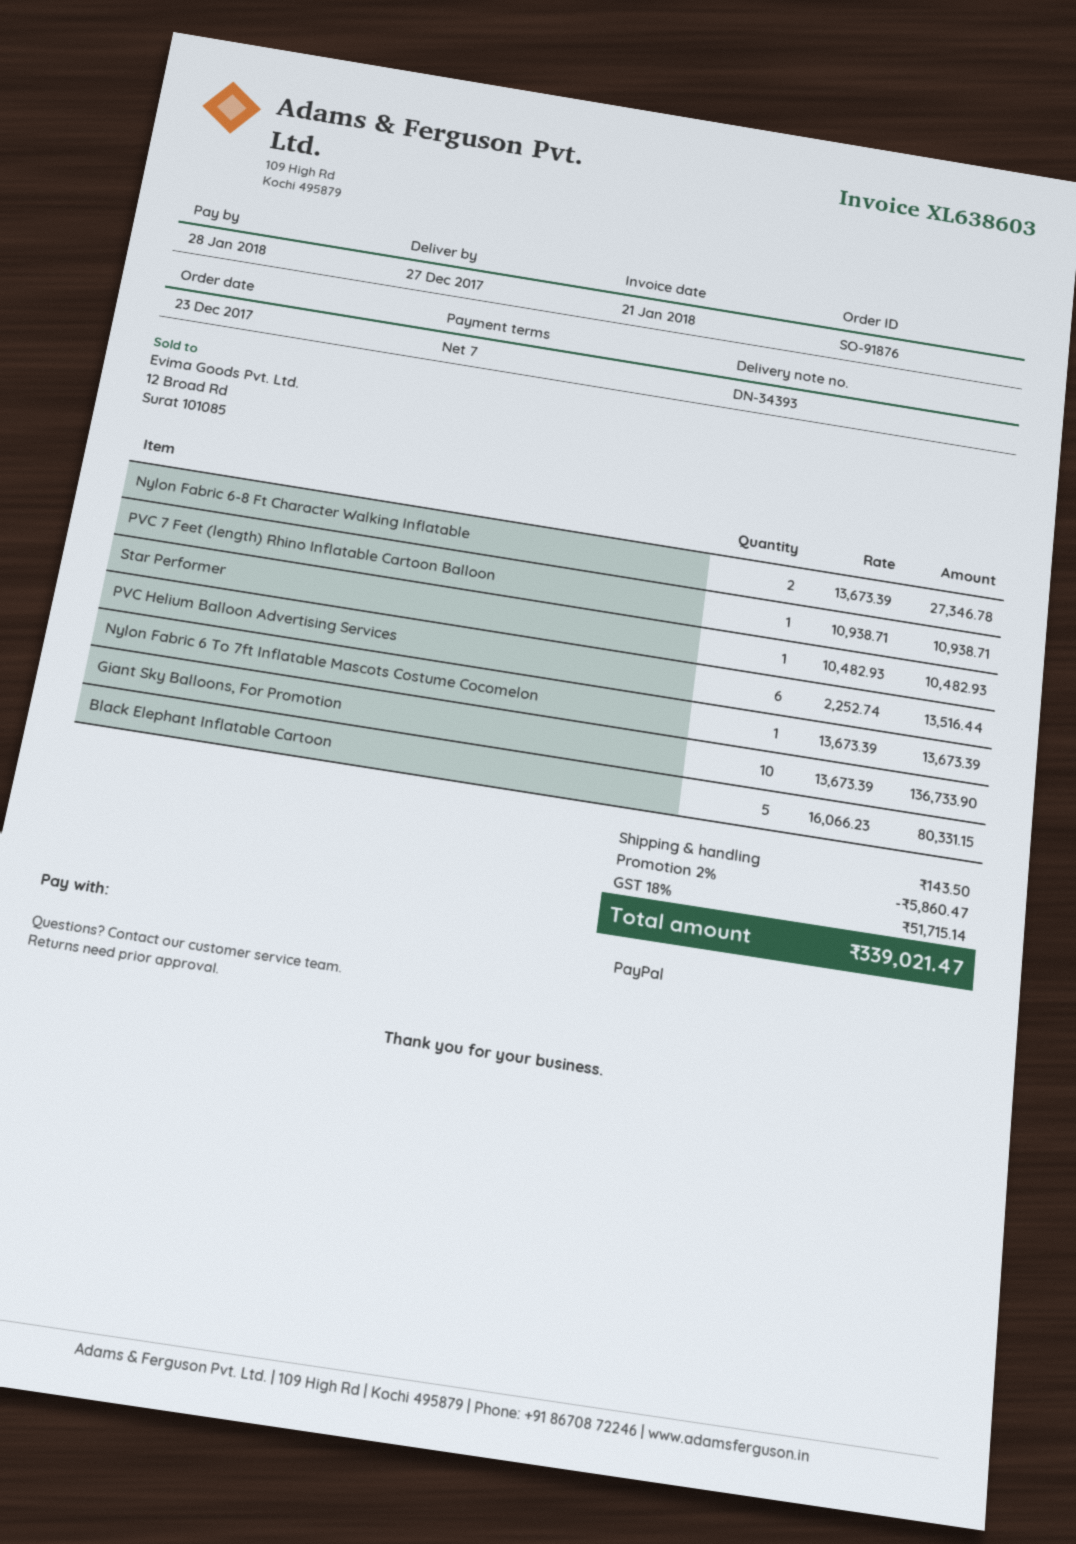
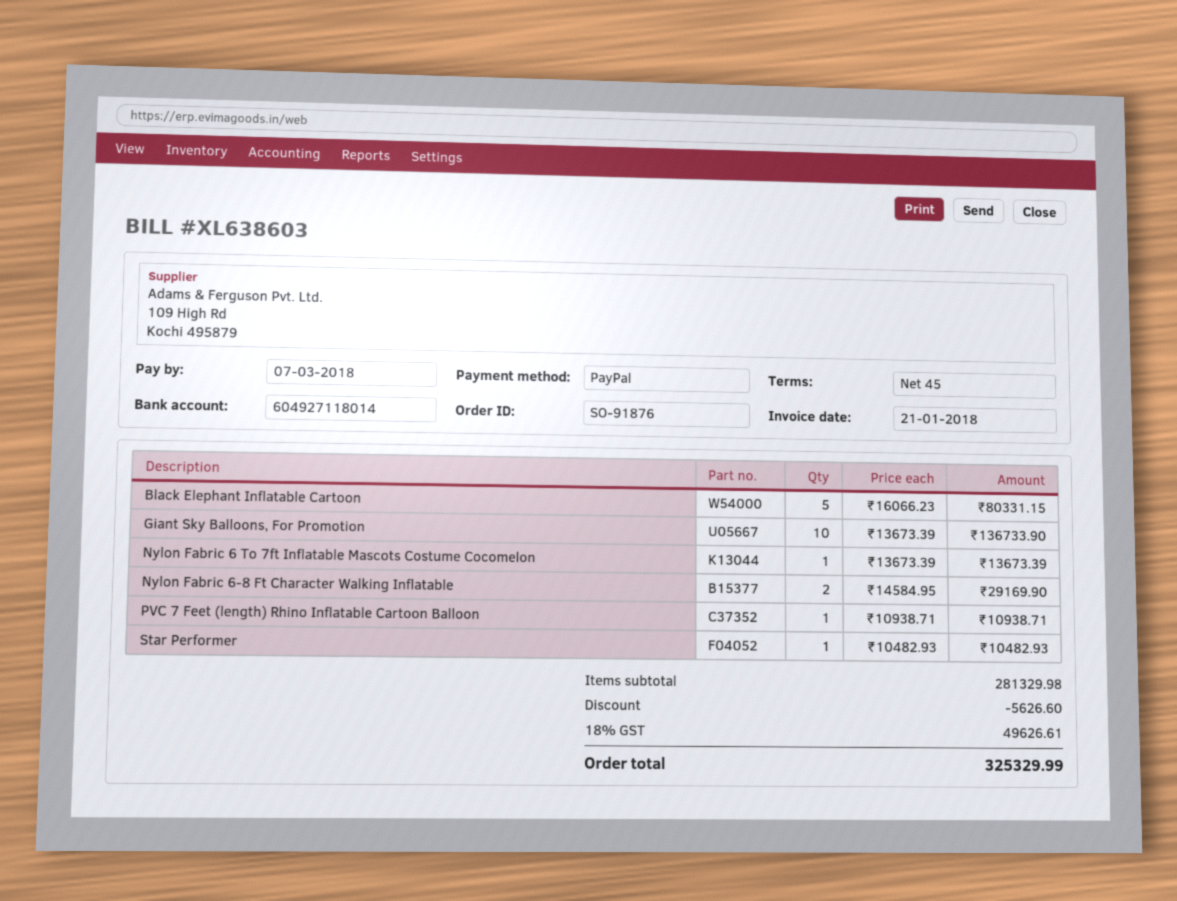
payment terms: 7 days -> 45 days
due date: 2018-01-28 -> 2018-03-07
Nylon Fabric 6-8 Ft Character Walking Inflatable: 2 x 13673.39 = 27346.78 -> 2 x 14584.95 = 29169.90
PVC Helium Balloon Advertising Services: 6 x 2252.74 = 13516.44 -> none
discount: 5860.47 -> 5626.60
shipping: 143.50 -> none
tax: 18% = 51715.14 -> 18% = 49626.61
total: 339021.47 -> 325329.99

